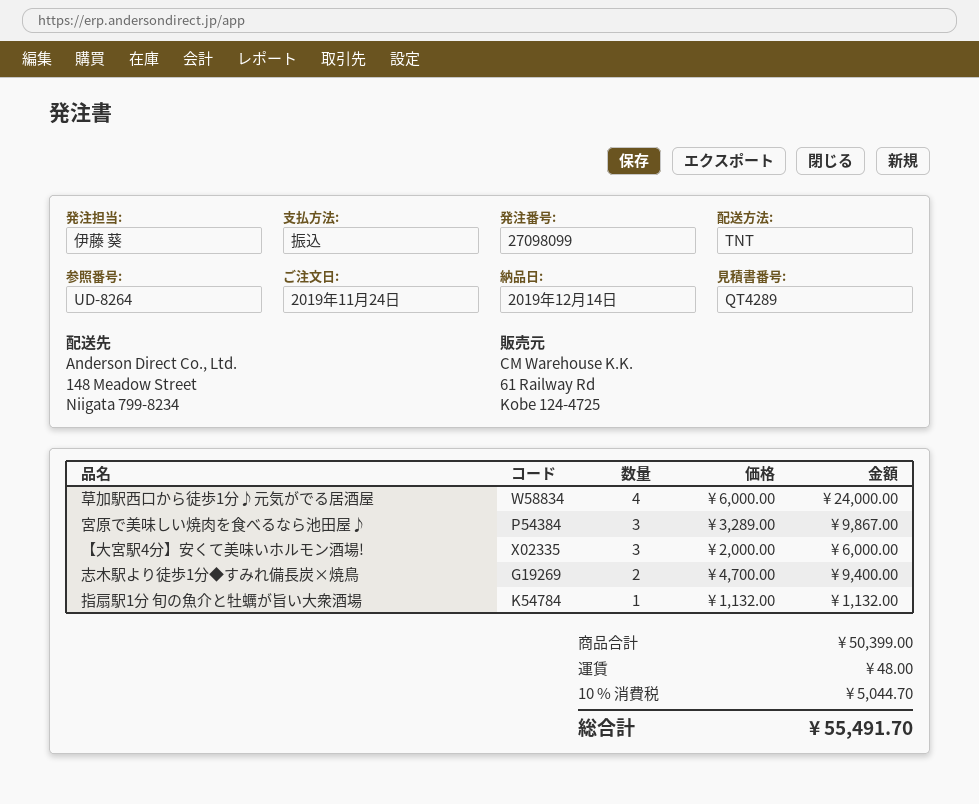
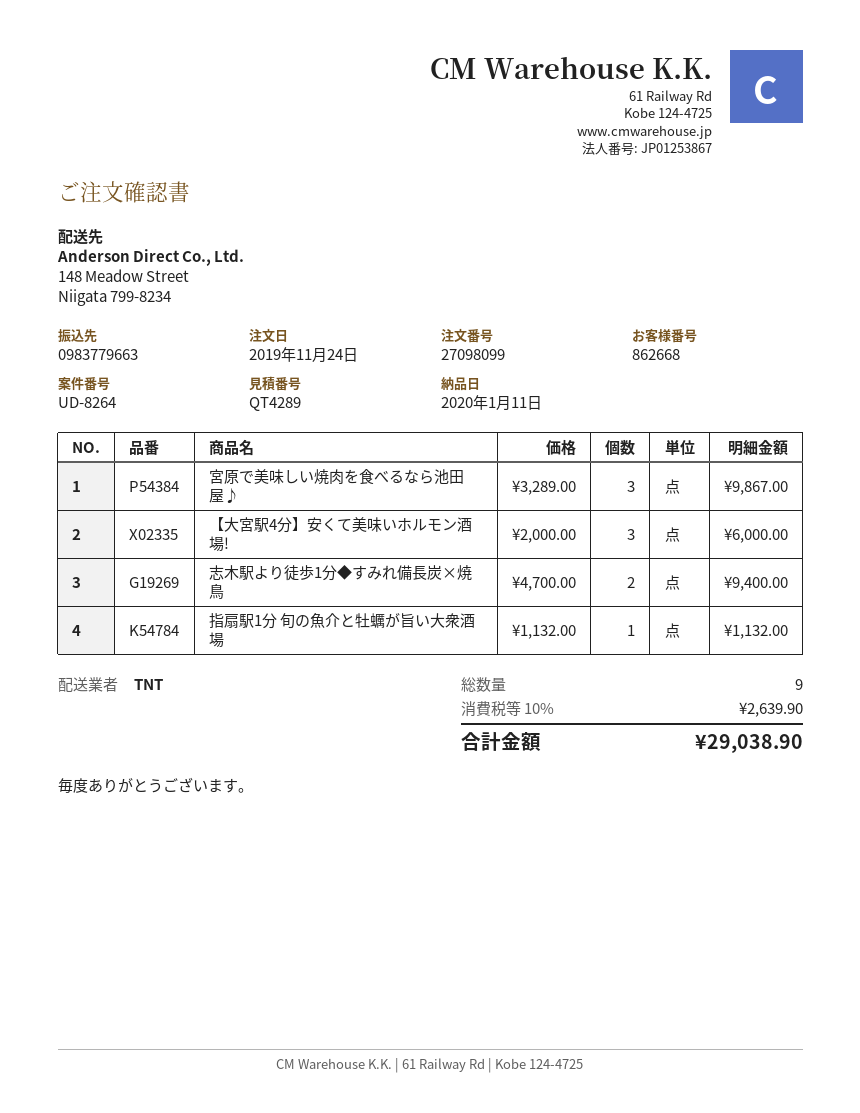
delivery date: 2019-12-14 -> 2020-01-11
草加駅西口から徒歩1分♪元気がでる居酒屋: 4 x 6000.00 = 24000.00 -> none
shipping: 48.00 -> none
tax: 10% = 5044.70 -> 10% = 2639.90
total: 55491.70 -> 29038.90

